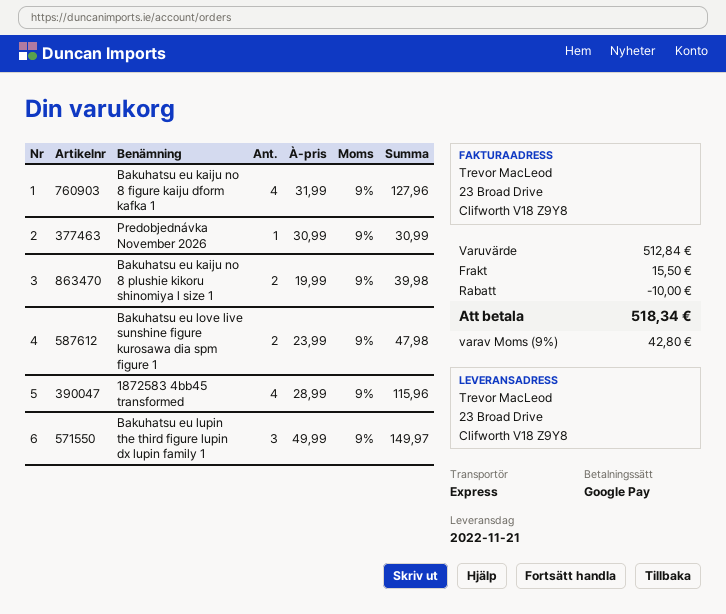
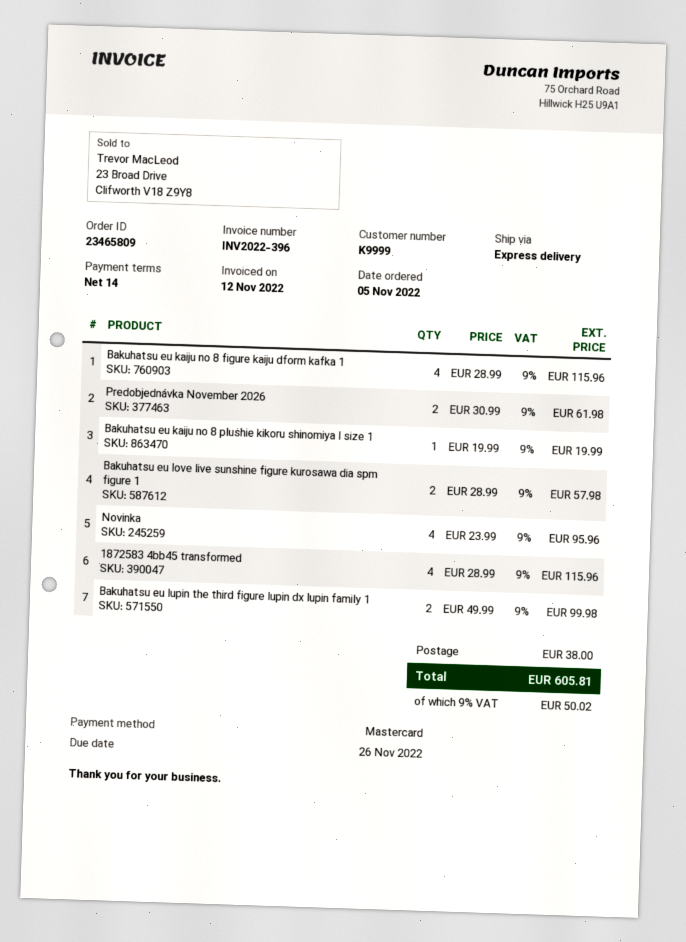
payment method: Google Pay -> Mastercard
Bakuhatsu eu kaiju no 8 figure kaiju dform kafka 1: 4 x 31.99 = 127.96 -> 4 x 28.99 = 115.96
Predobjednávka November 2026: 1 x 30.99 = 30.99 -> 2 x 30.99 = 61.98
Bakuhatsu eu kaiju no 8 plushie kikoru shinomiya l size 1: 2 x 19.99 = 39.98 -> 1 x 19.99 = 19.99
Bakuhatsu eu love live sunshine figure kurosawa dia spm figure 1: 2 x 23.99 = 47.98 -> 2 x 28.99 = 57.98
Bakuhatsu eu lupin the third figure lupin dx lupin family 1: 3 x 49.99 = 149.97 -> 2 x 49.99 = 99.98
Novinka: none -> 4 x 23.99 = 95.96
discount: 10.00 -> none
shipping: 15.50 -> 38.00
tax: 9% = 42.80 -> 9% = 50.02
total: 518.34 -> 605.81

